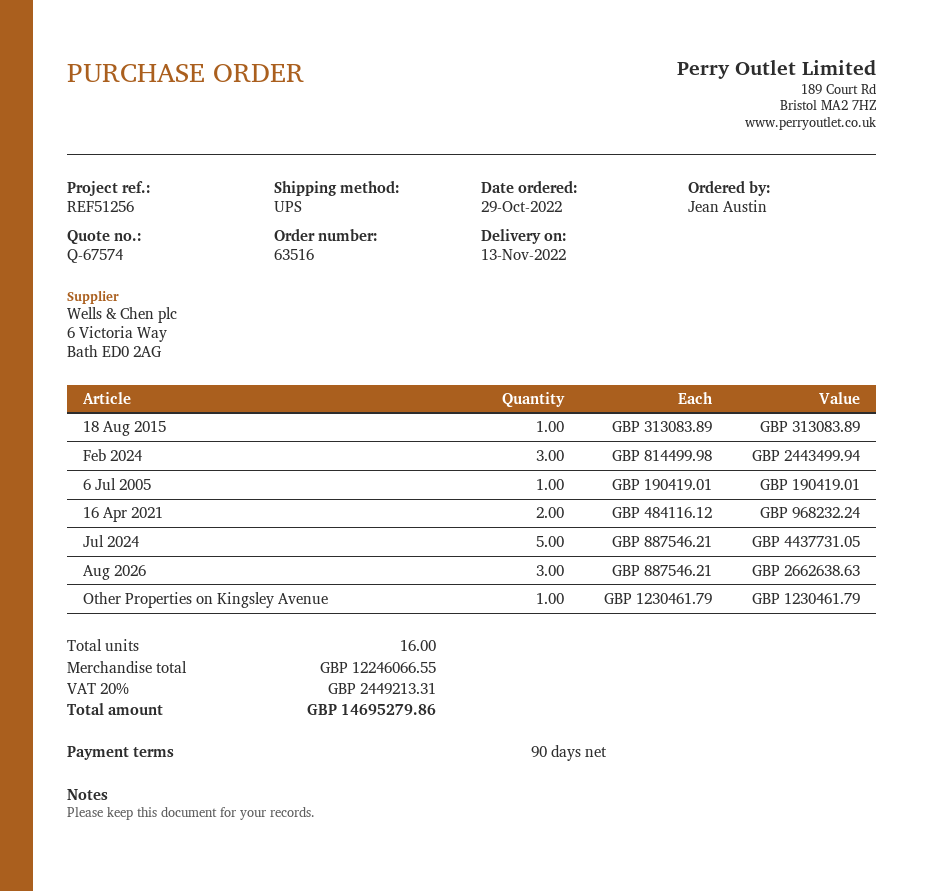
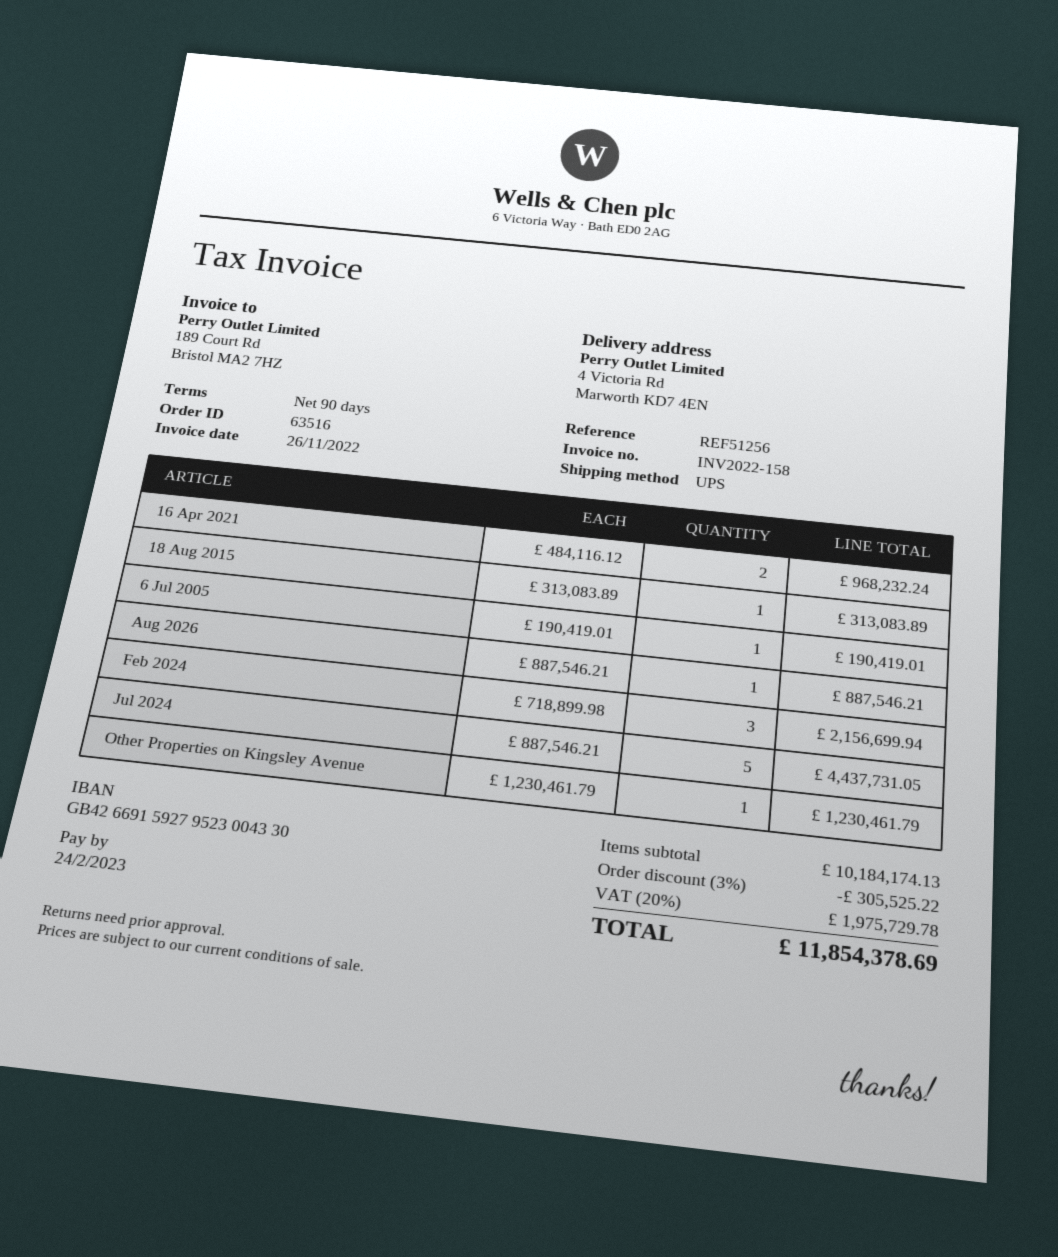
Feb 2024: 3 x 814499.98 = 2443499.94 -> 3 x 718899.98 = 2156699.94
Aug 2026: 3 x 887546.21 = 2662638.63 -> 1 x 887546.21 = 887546.21
subtotal: 12246066.55 -> 10184174.13
discount: none -> 3% = 305525.22
tax: 20% = 2449213.31 -> 20% = 1975729.78
total: 14695279.86 -> 11854378.69

